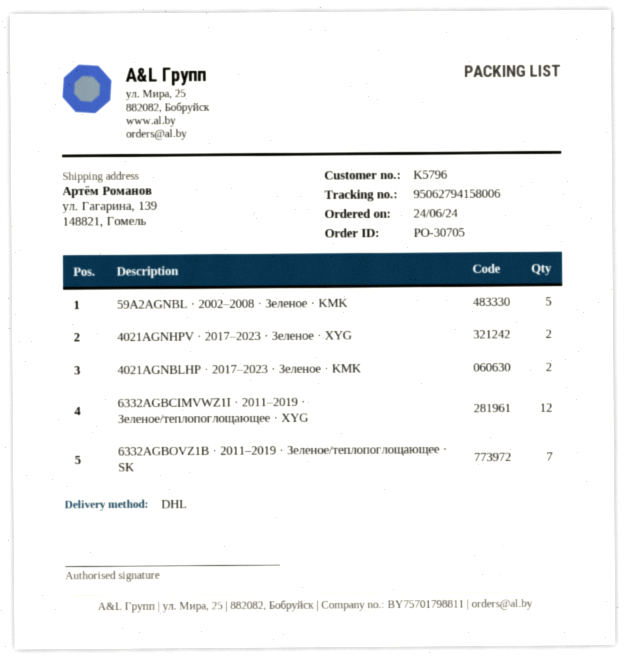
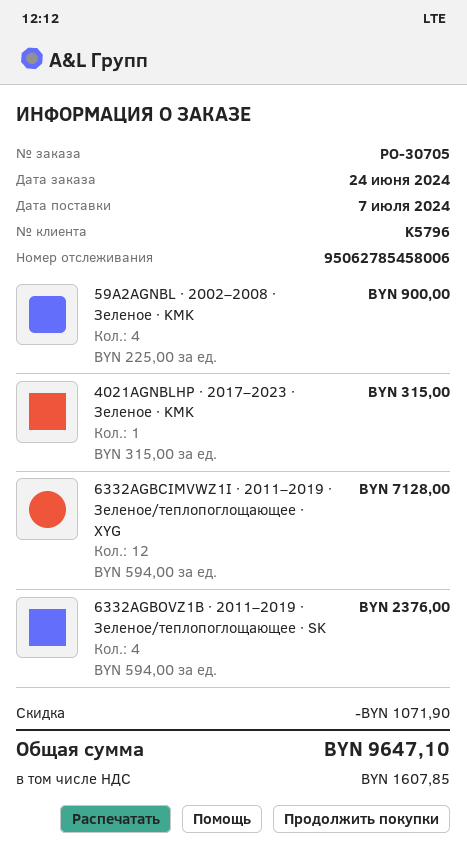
tracking number: 95062794158006 -> 95062785458006
59A2AGNBL · 2002–2008 · Зеленое · KMK: 5 -> 4
4021AGNHPV · 2017–2023 · Зеленое · XYG: 2 -> none
4021AGNBLHP · 2017–2023 · Зеленое · KMK: 2 -> 1
6332AGBOVZ1B · 2011–2019 · Зеленое/теплопоглощающее · SK: 7 -> 4

